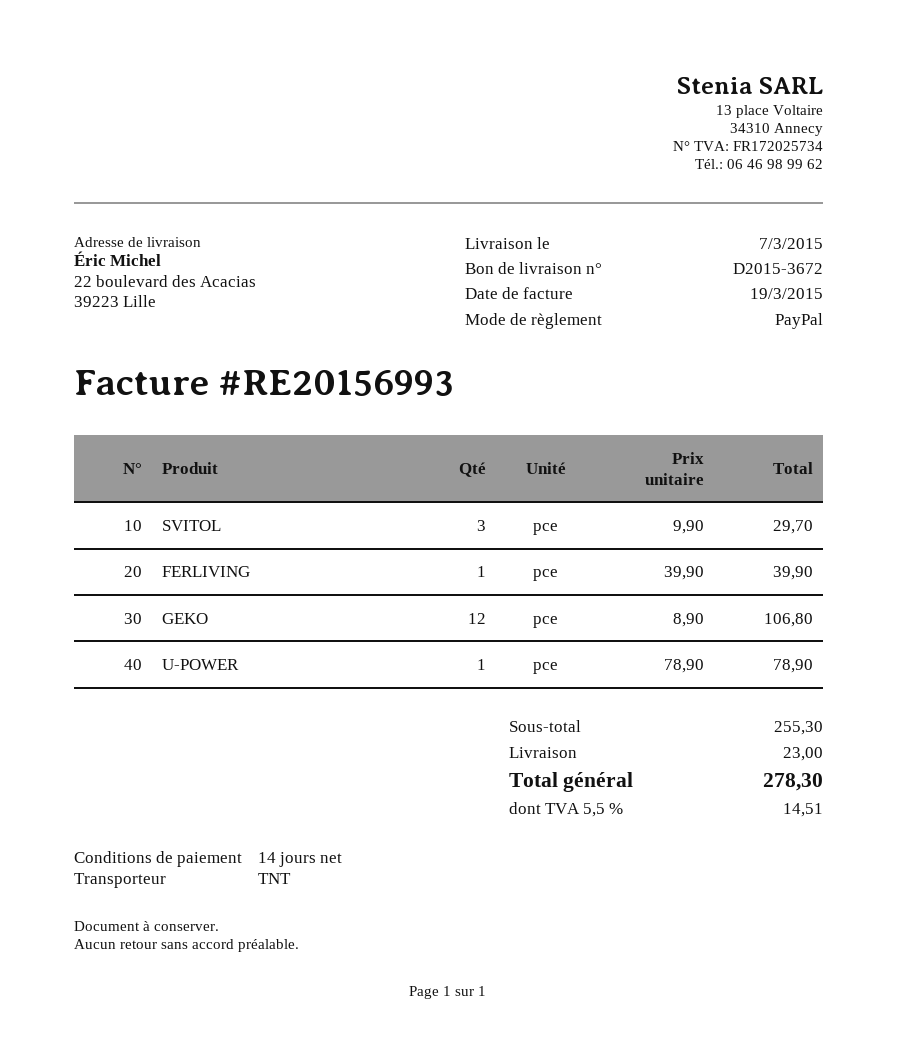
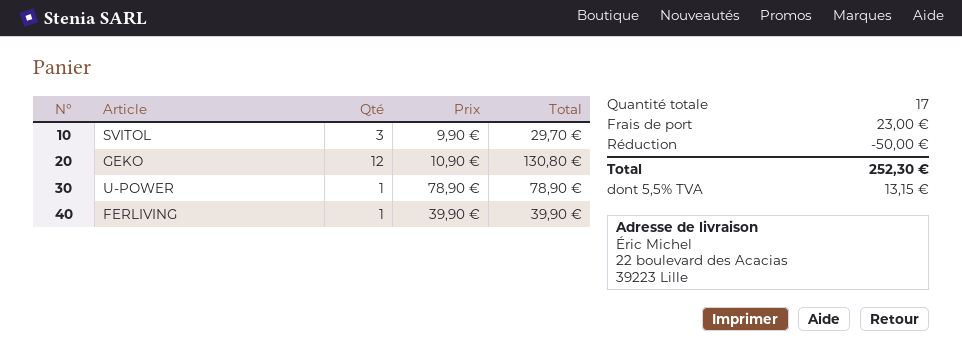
GEKO: 12 x 8.90 = 106.80 -> 12 x 10.90 = 130.80
discount: none -> 50.00
tax: 5.5% = 14.51 -> 5.5% = 13.15
total: 278.30 -> 252.30

